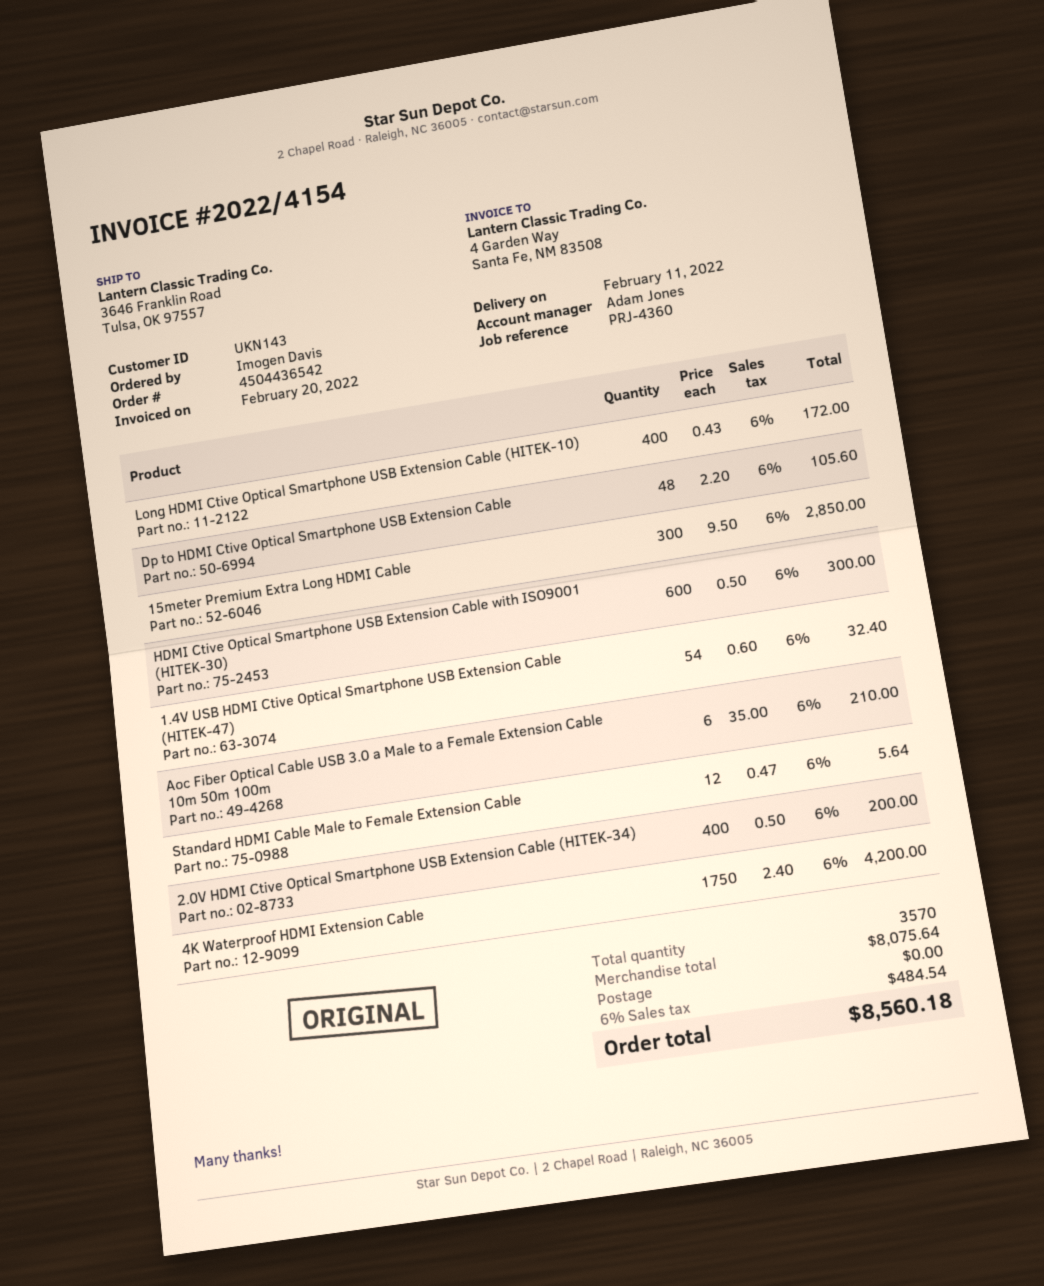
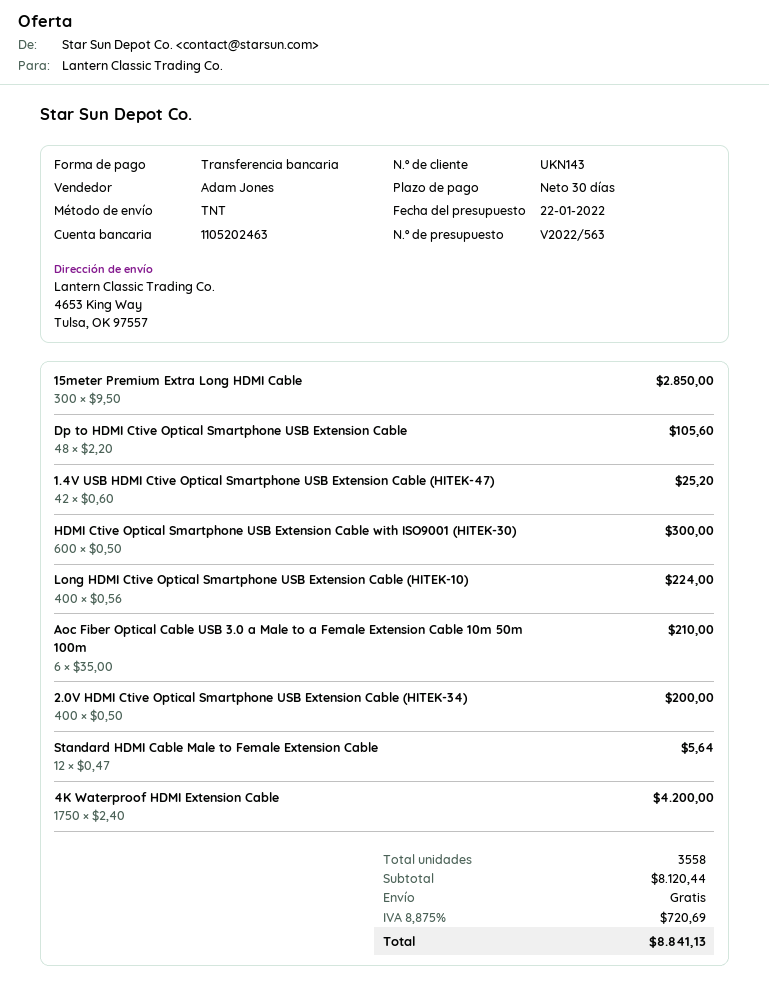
ship to: 3646 Franklin Road, Tulsa, OK 97557 -> 4653 King Way, Tulsa, OK 97557
Long HDMI Ctive Optical Smartphone USB Extension Cable (HITEK-10): 400 x 0.43 = 172.00 -> 400 x 0.56 = 224.00
1.4V USB HDMI Ctive Optical Smartphone USB Extension Cable (HITEK-47): 54 x 0.60 = 32.40 -> 42 x 0.60 = 25.20
total quantity: 3570 -> 3558
subtotal: 8075.64 -> 8120.44
tax: 6% = 484.54 -> 8.875% = 720.69
total: 8560.18 -> 8841.13

